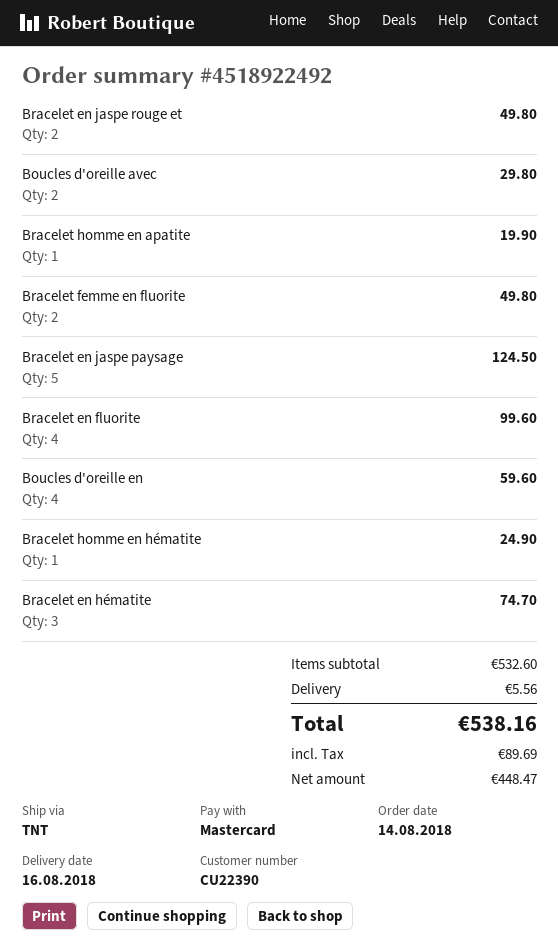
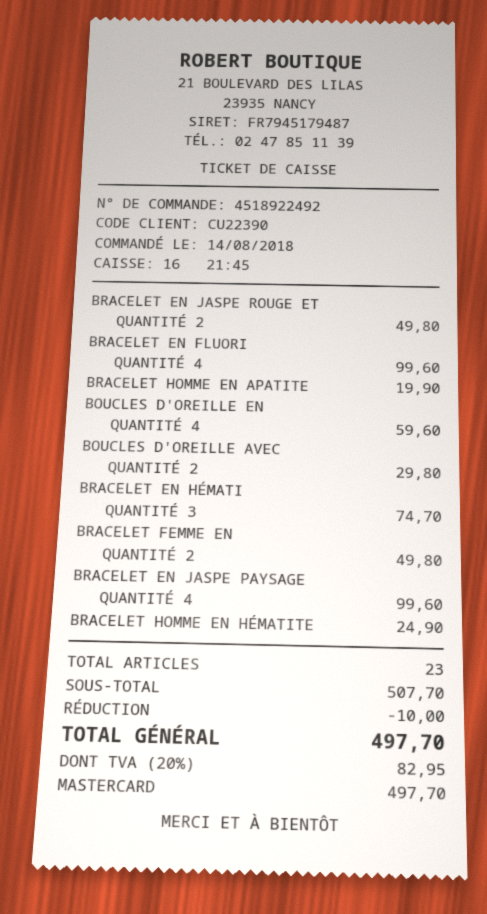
Bracelet en jaspe paysage: 5 for 124.50 -> 4 for 99.60
subtotal: 532.60 -> 507.70
discount: none -> 10.00
shipping: 5.56 -> none
tax: 89.69 -> 82.95
total: 538.16 -> 497.70

